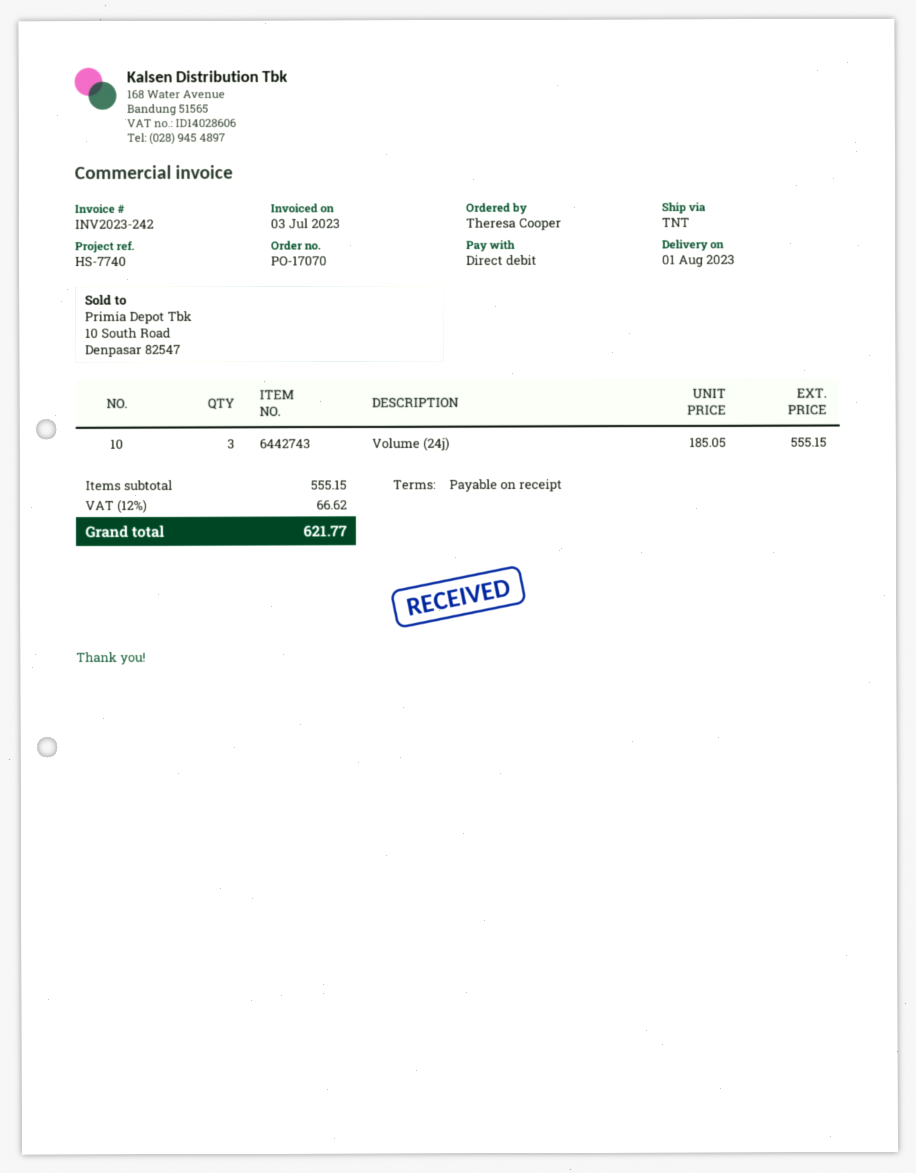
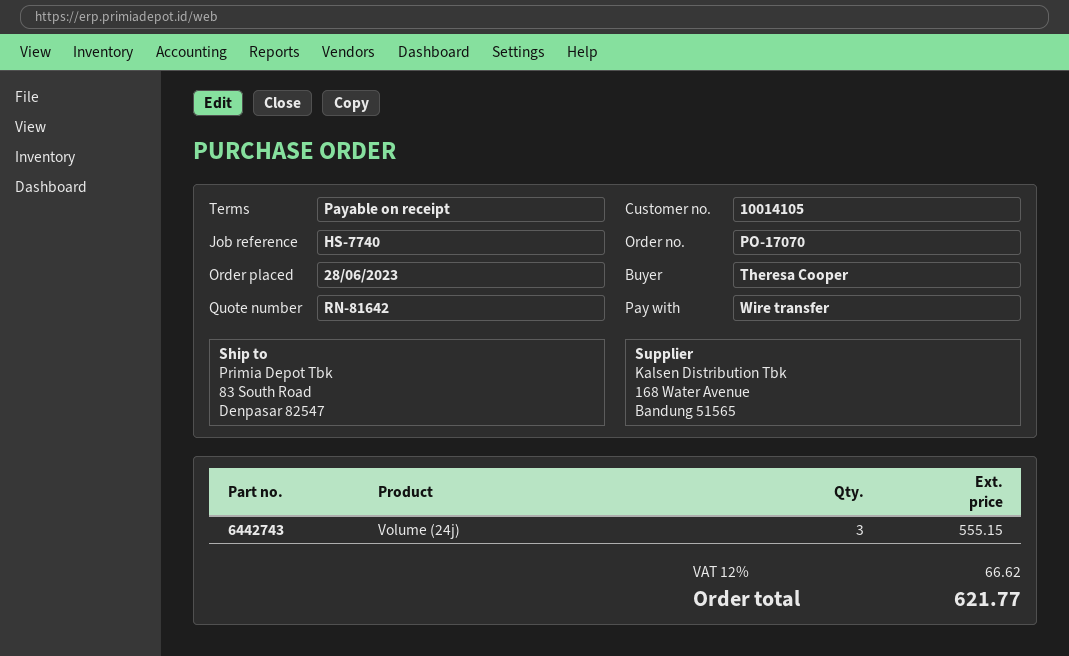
payment method: direct debit -> bank transfer

